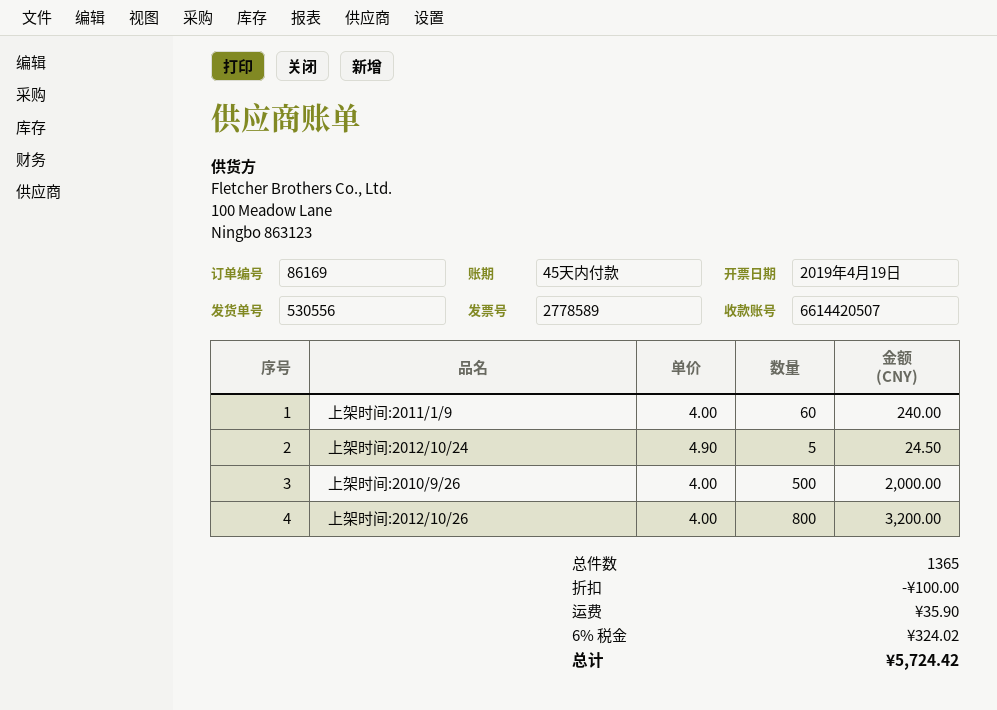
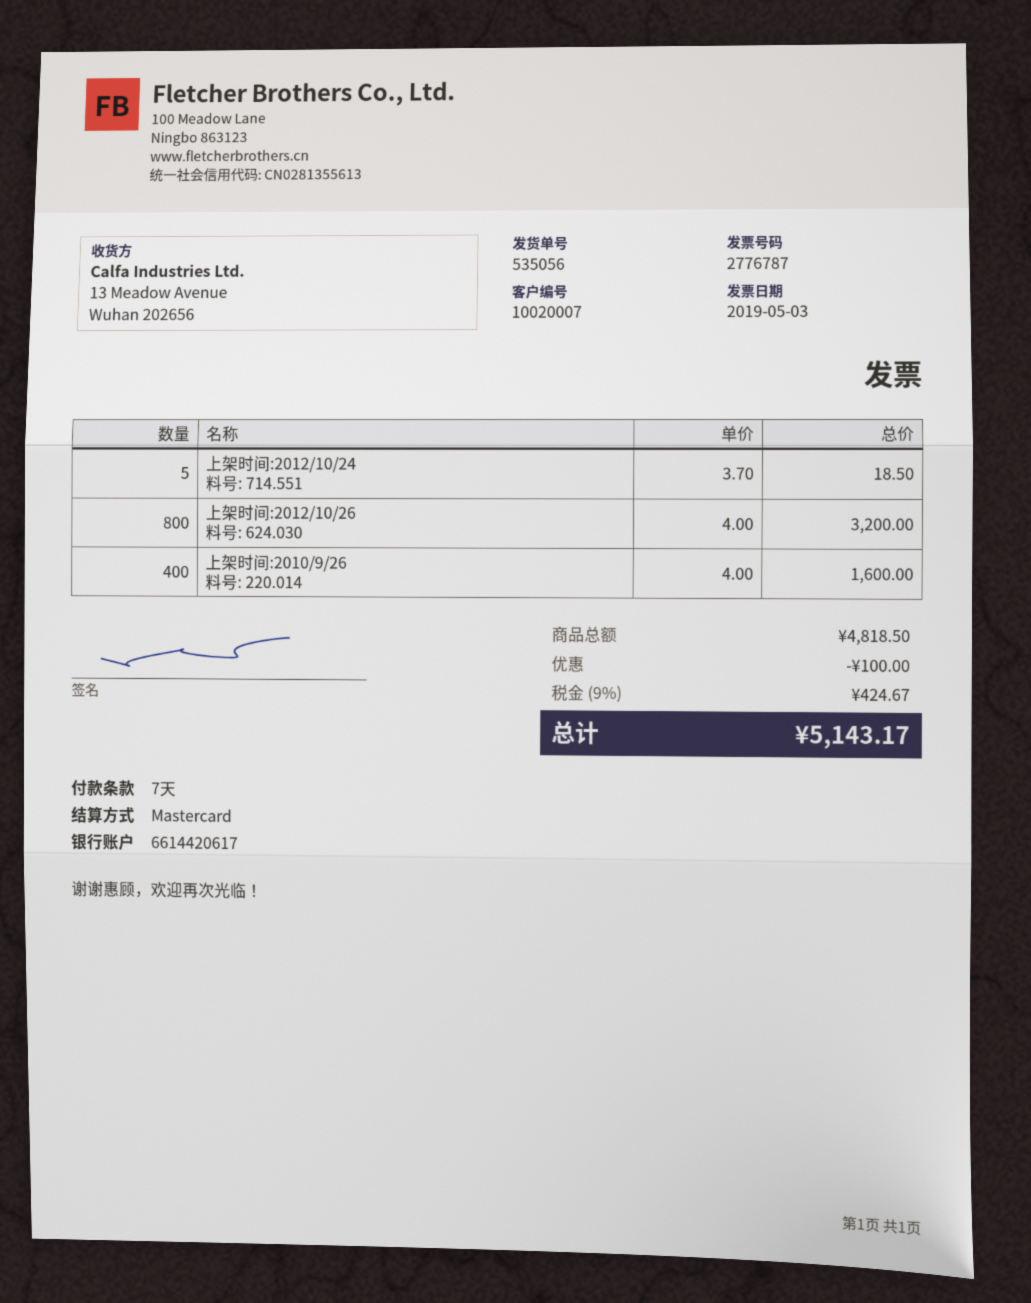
delivery note number: 530556 -> 535056
invoice number: 2778589 -> 2776787
invoice date: 2019-04-19 -> 2019-05-03
payment terms: 45 days -> 7 days
bank account: 6614420507 -> 6614420617
上架时间:2011/1/9: 60 x 4.00 = 240.00 -> none
上架时间:2012/10/24: 5 x 4.90 = 24.50 -> 5 x 3.70 = 18.50
上架时间:2010/9/26: 500 x 4.00 = 2000.00 -> 400 x 4.00 = 1600.00
shipping: 35.90 -> none
tax: 6% = 324.02 -> 9% = 424.67
total: 5724.42 -> 5143.17

